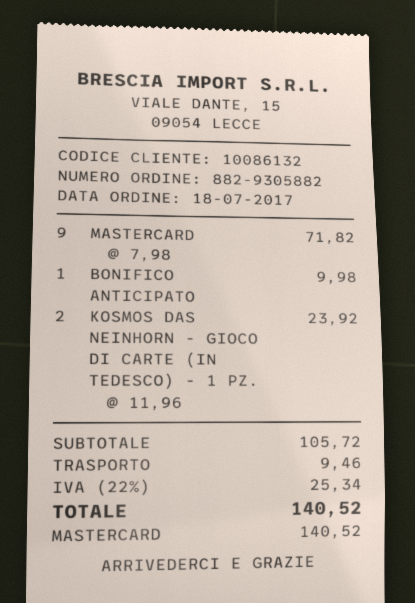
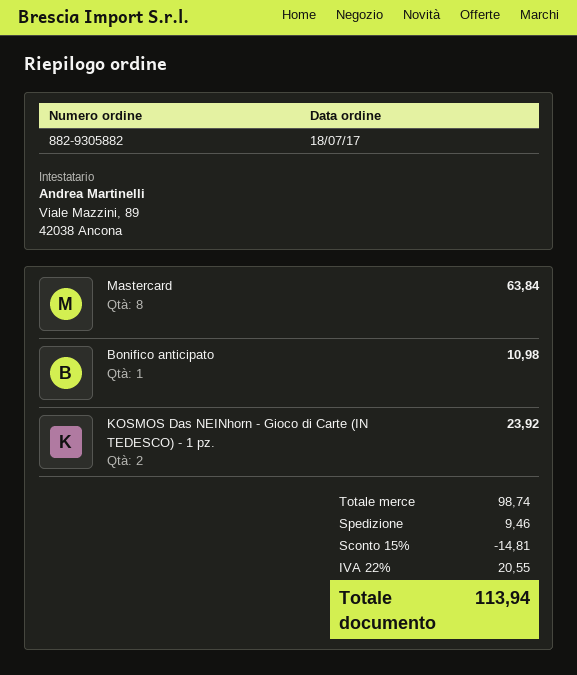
MASTERCARD: 9 for 71.82 -> 8 for 63.84
BONIFICO ANTICIPATO: 1 for 9.98 -> 1 for 10.98
subtotal: 105.72 -> 98.74
discount: none -> 15% = 14.81
tax: 22% = 25.34 -> 22% = 20.55
total: 140.52 -> 113.94

